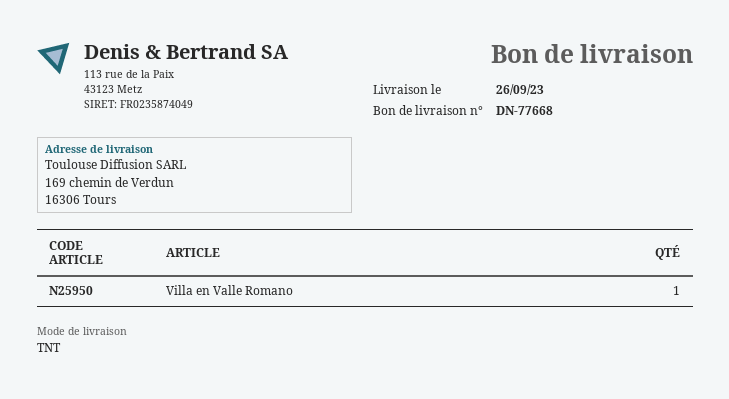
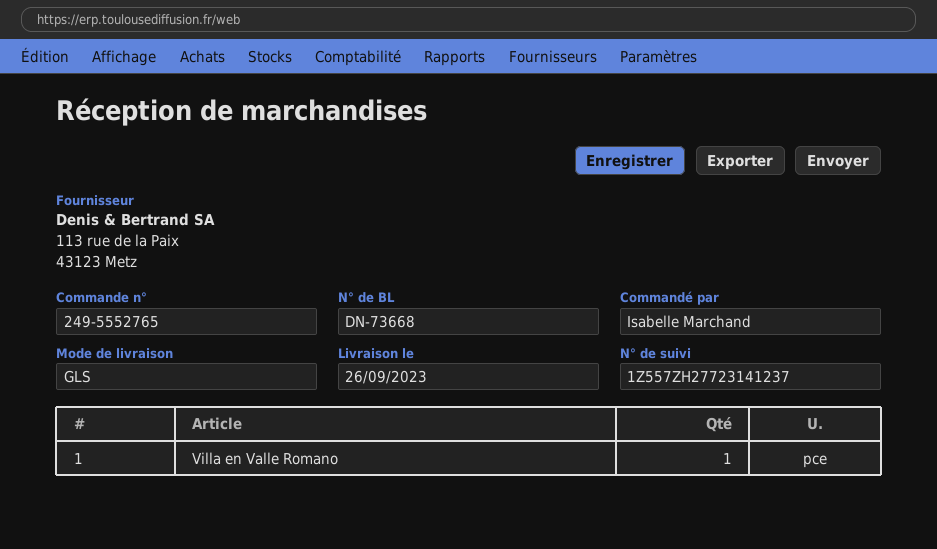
delivery note number: DN-77668 -> DN-73668
shipping method: TNT -> GLS

